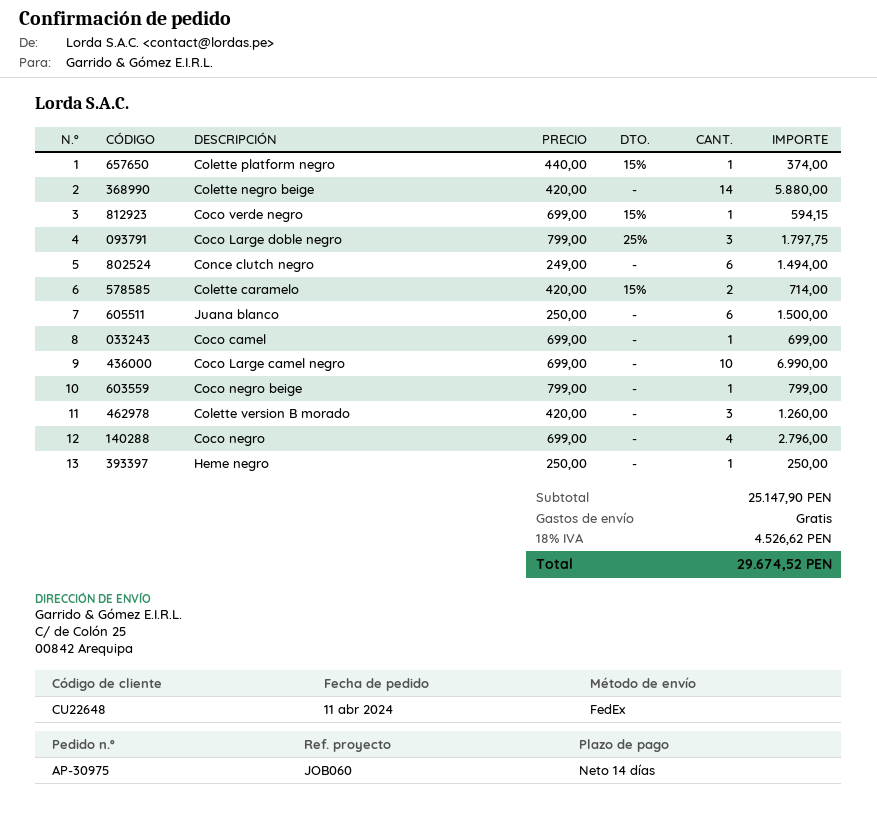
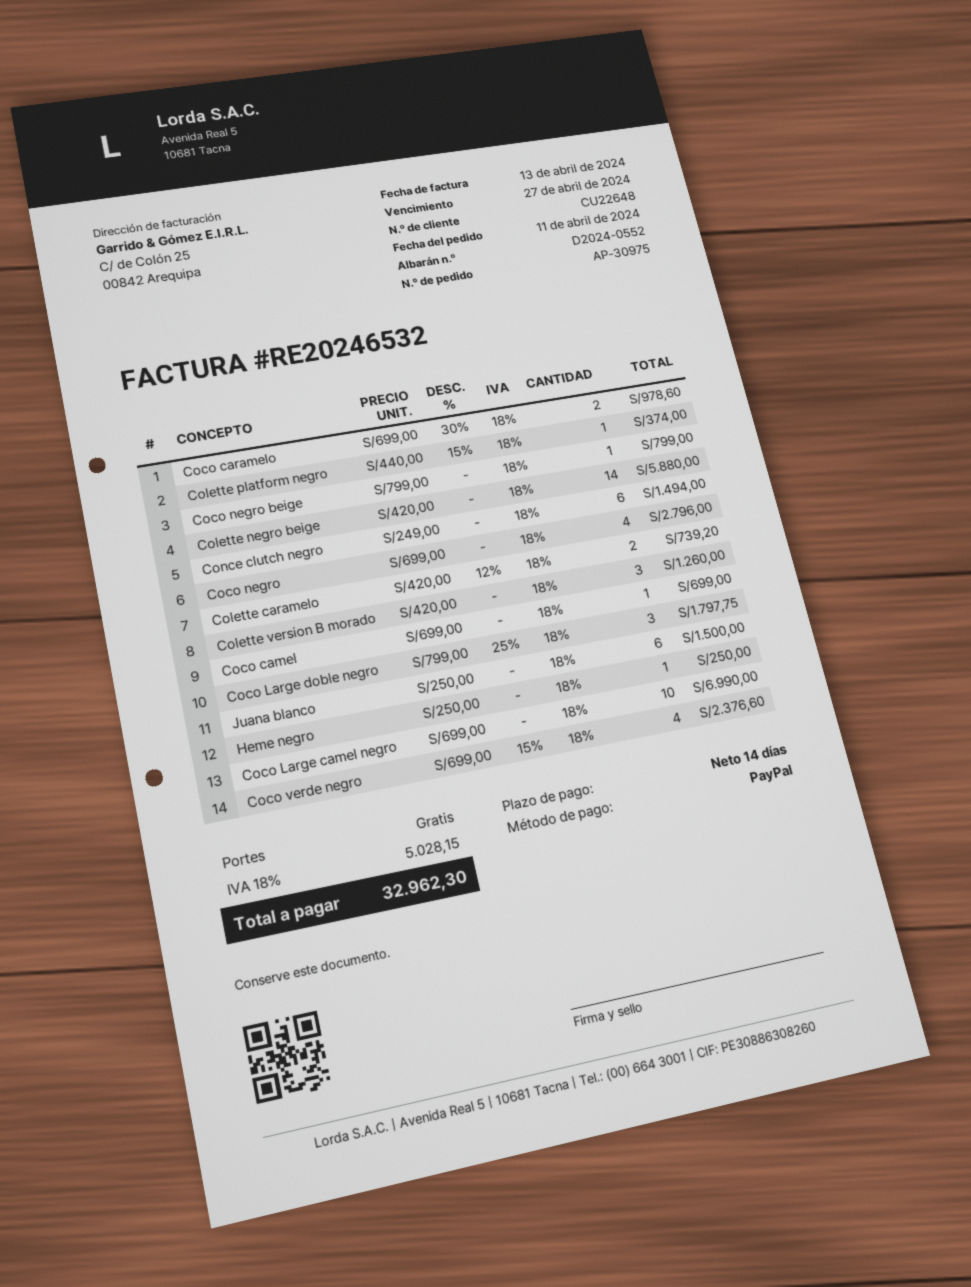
Coco verde negro: 1 x 699.00 - 15% = 594.15 -> 4 x 699.00 - 15% = 2376.60
Colette caramelo: 2 x 420.00 - 15% = 714.00 -> 2 x 420.00 - 12% = 739.20
Coco caramelo: none -> 2 x 699.00 - 30% = 978.60
tax: 18% = 4526.62 -> 18% = 5028.15
total: 29674.52 -> 32962.30

